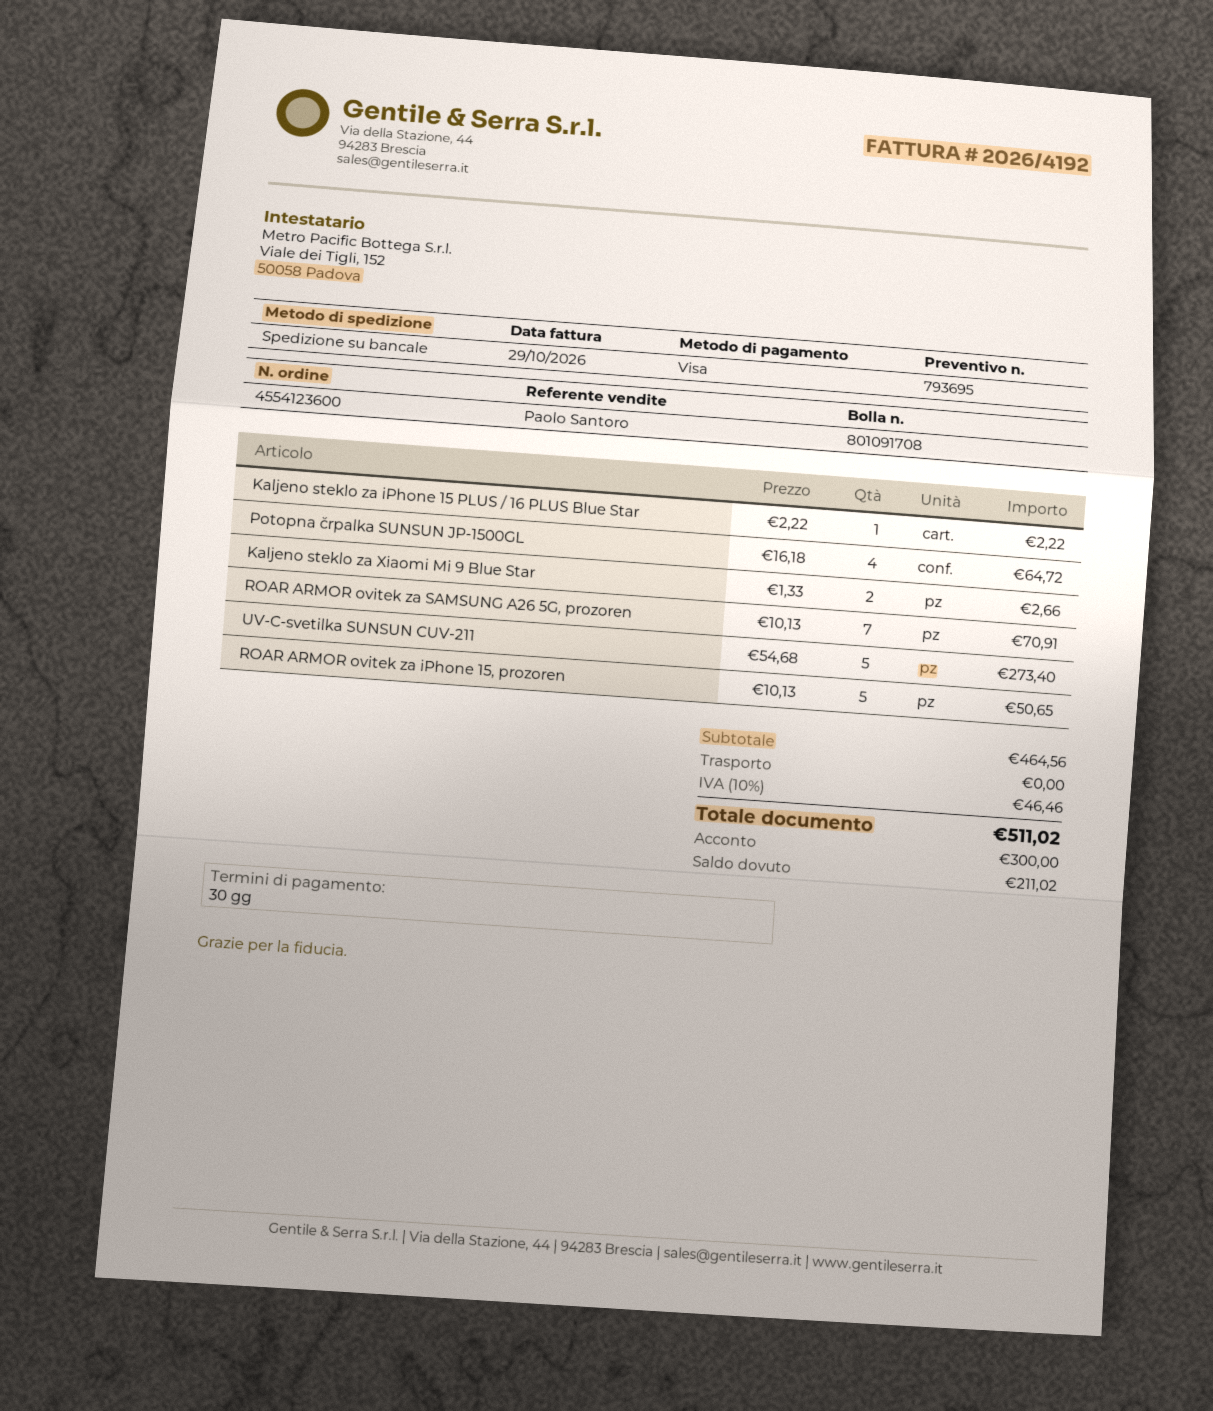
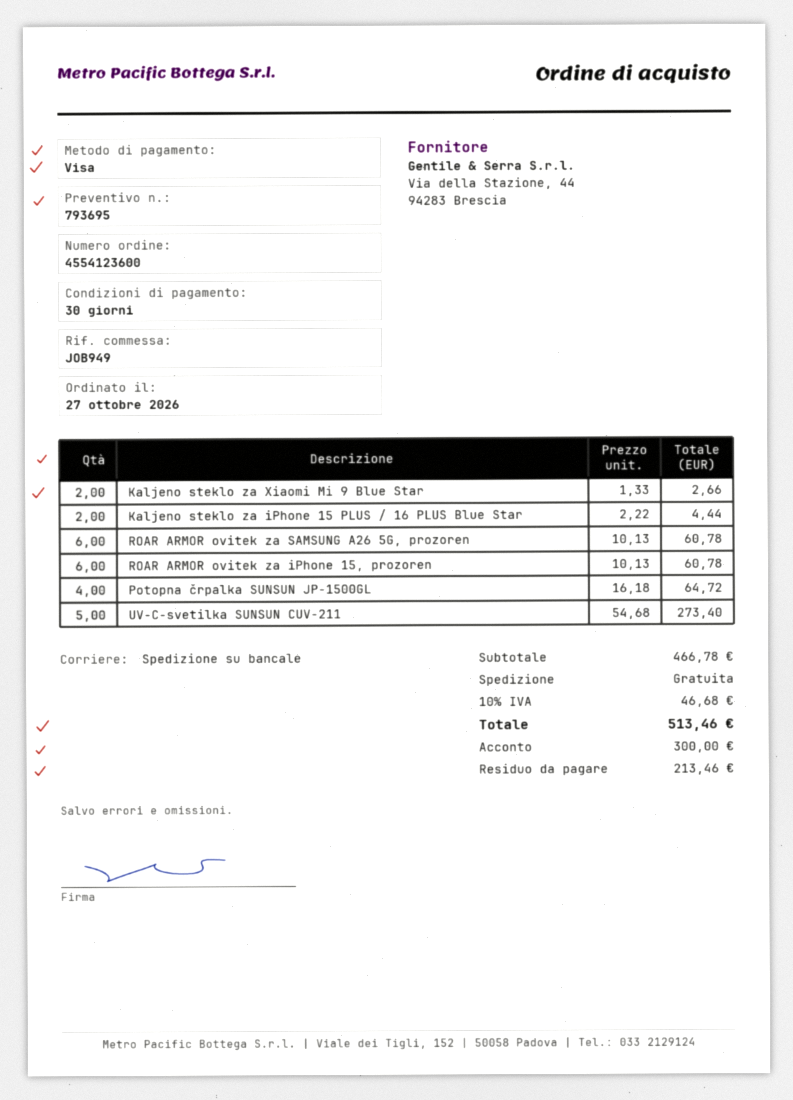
Kaljeno steklo za iPhone 15 PLUS / 16 PLUS Blue Star: 1 x 2.22 = 2.22 -> 2 x 2.22 = 4.44
ROAR ARMOR ovitek za SAMSUNG A26 5G, prozoren: 7 x 10.13 = 70.91 -> 6 x 10.13 = 60.78
ROAR ARMOR ovitek za iPhone 15, prozoren: 5 x 10.13 = 50.65 -> 6 x 10.13 = 60.78
subtotal: 464.56 -> 466.78
tax: 10% = 46.46 -> 10% = 46.68
total: 511.02 -> 513.46
balance: 211.02 -> 213.46

